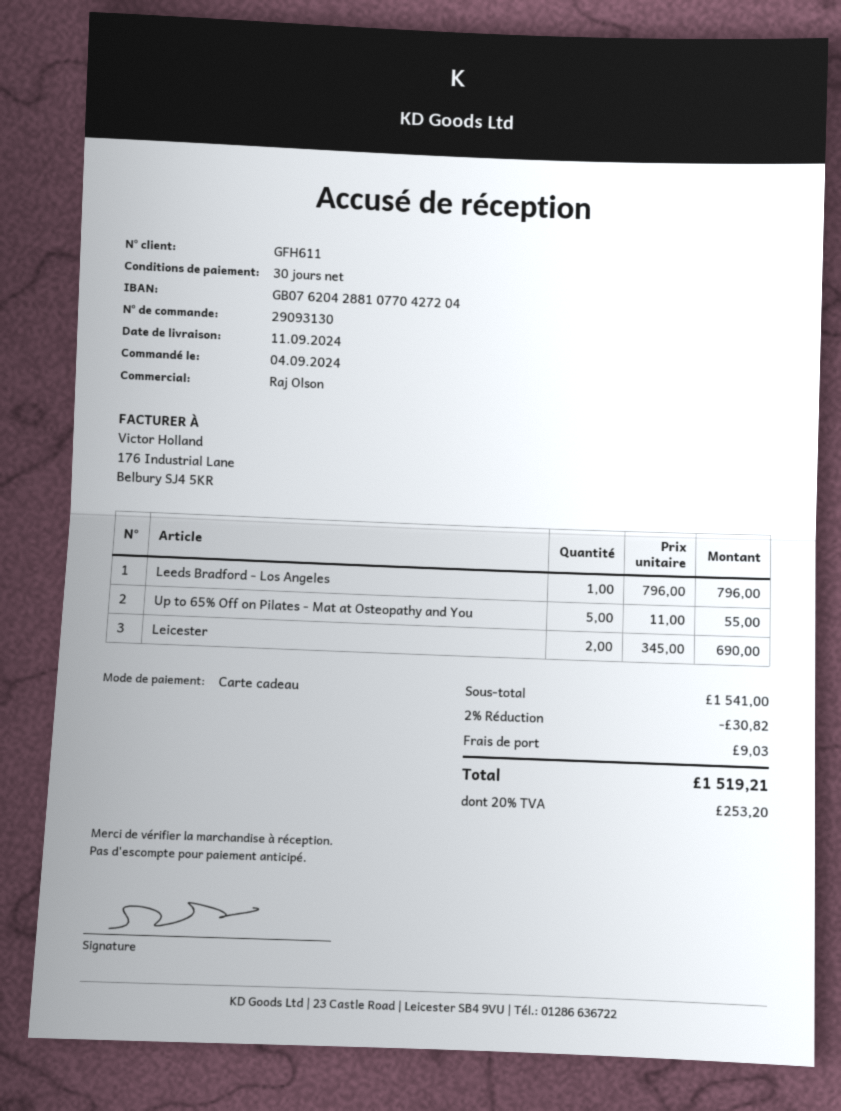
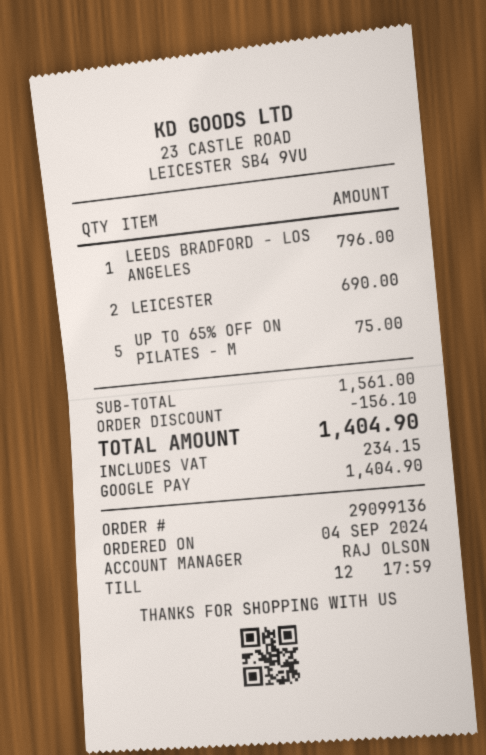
order number: 29093130 -> 29099136
payment method: gift card -> Google Pay
Up to 65% Off on Pilates - Mat at Osteopathy and You: 5 for 55.00 -> 5 for 75.00
subtotal: 1541.00 -> 1561.00
discount: 30.82 -> 156.10
shipping: 9.03 -> none
tax: 253.20 -> 234.15
total: 1519.21 -> 1404.90

